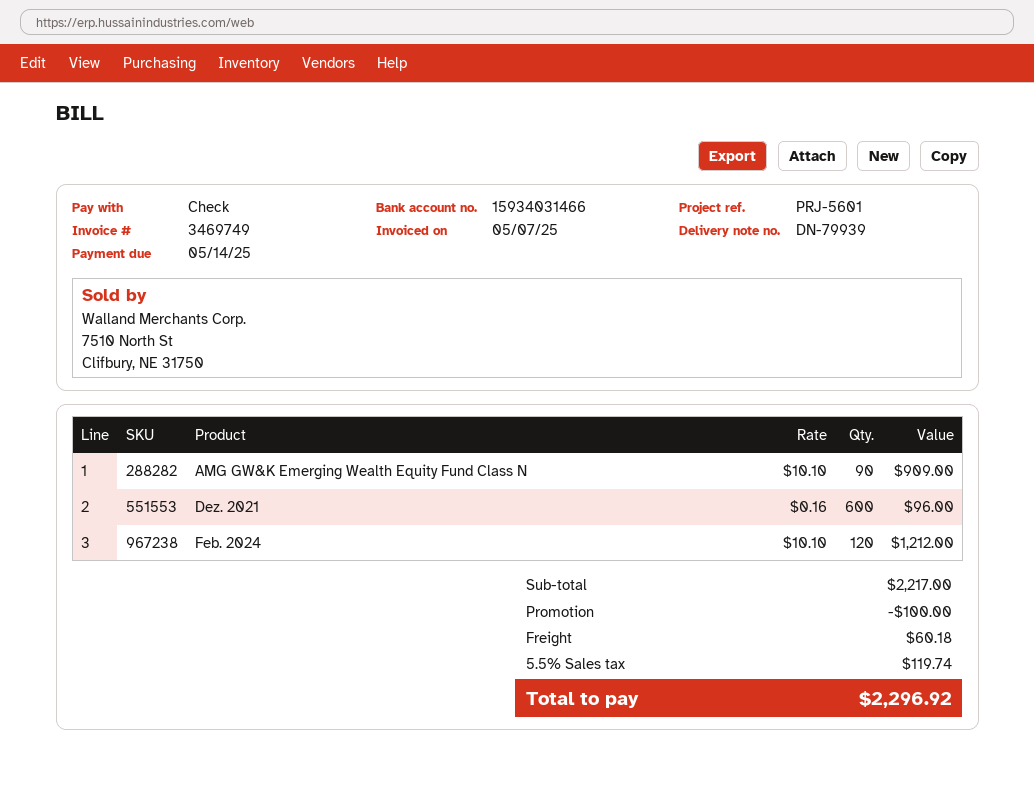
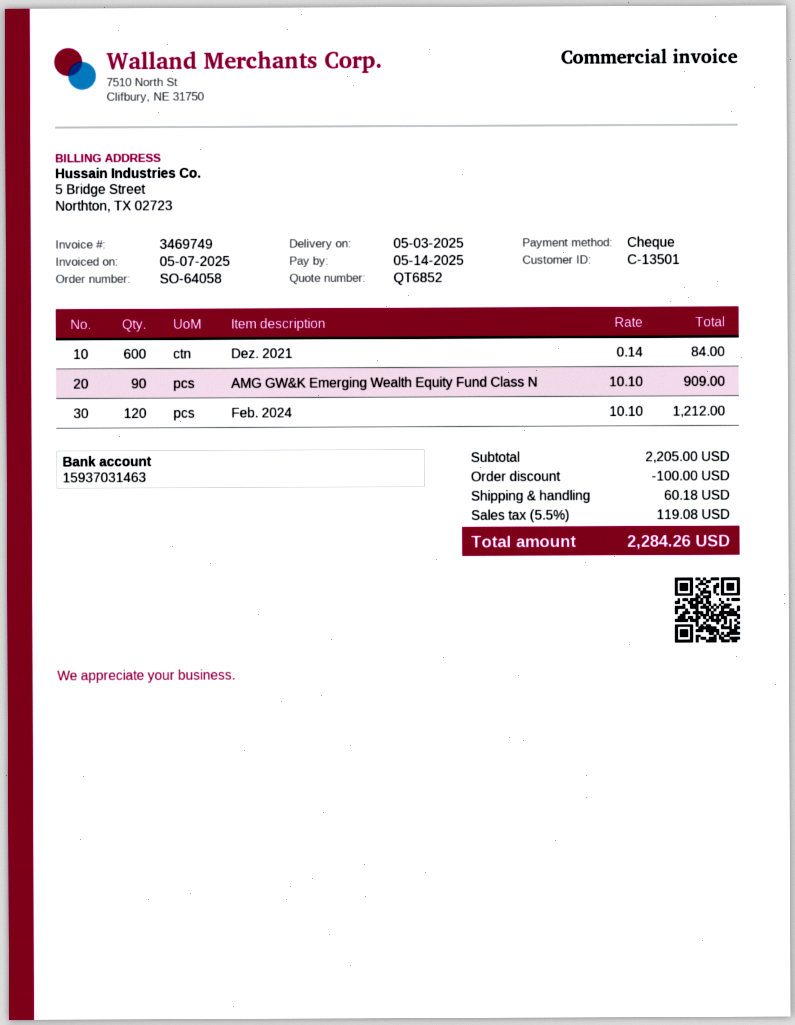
bank account: 15934031466 -> 15937031463
Dez. 2021: 600 x 0.16 = 96.00 -> 600 x 0.14 = 84.00
subtotal: 2217.00 -> 2205.00
tax: 5.5% = 119.74 -> 5.5% = 119.08
total: 2296.92 -> 2284.26

